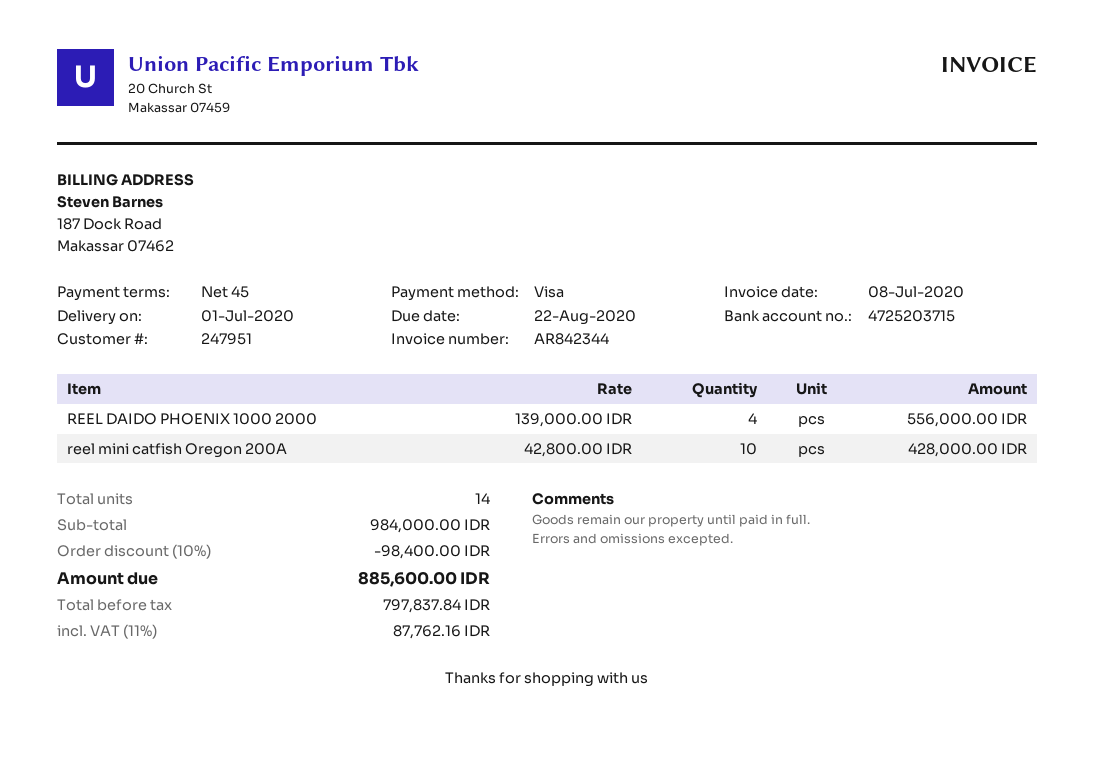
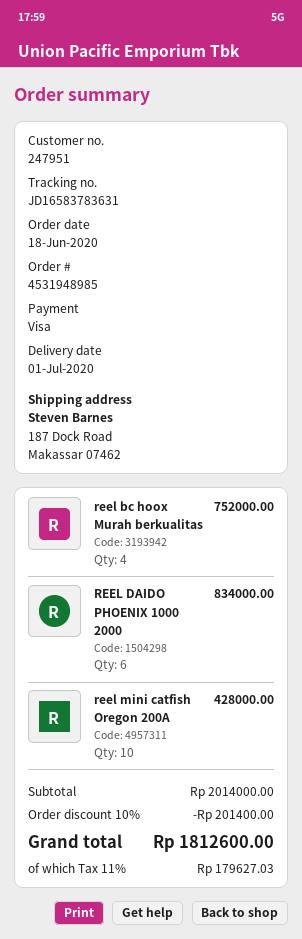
REEL DAIDO PHOENIX 1000 2000: 4 for 556000.00 -> 6 for 834000.00
reel bc hoox Murah berkualitas: none -> 4 for 752000.00
subtotal: 984000.00 -> 2014000.00
discount: 10% = 98400.00 -> 10% = 201400.00
tax: 11% = 87762.16 -> 11% = 179627.03
total: 885600.00 -> 1812600.00

